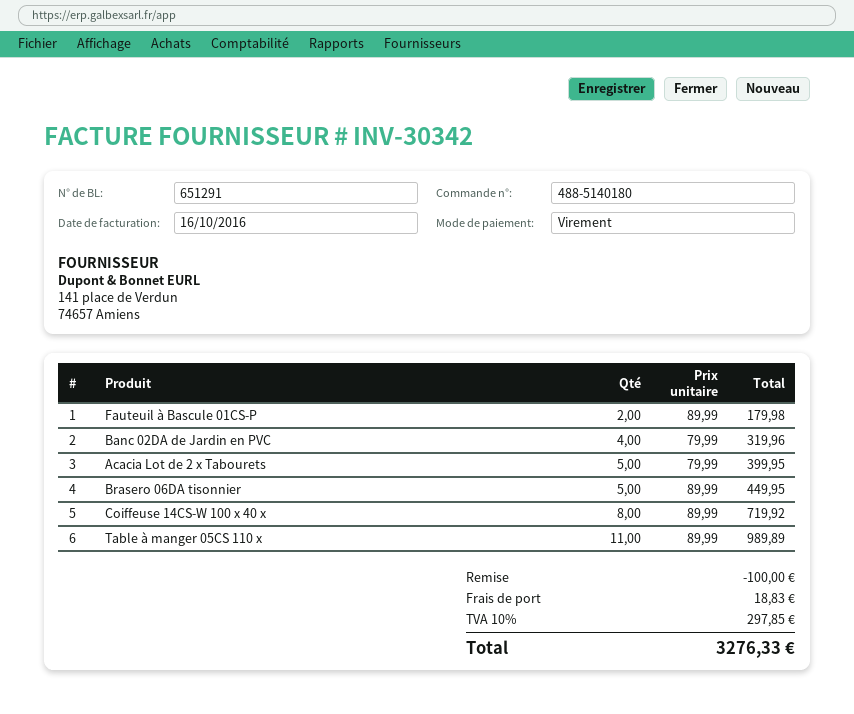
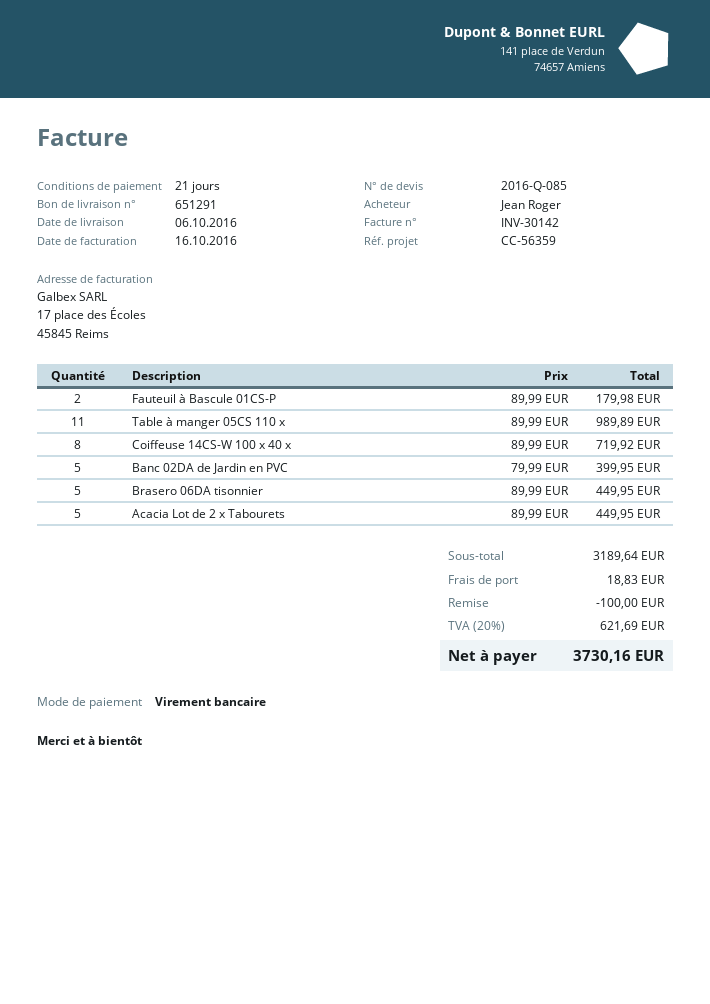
invoice number: INV-30342 -> INV-30142
Banc 02DA de Jardin en PVC: 4 x 79.99 = 319.96 -> 5 x 79.99 = 399.95
Acacia Lot de 2 x Tabourets: 5 x 79.99 = 399.95 -> 5 x 89.99 = 449.95
tax: 10% = 297.85 -> 20% = 621.69
total: 3276.33 -> 3730.16

